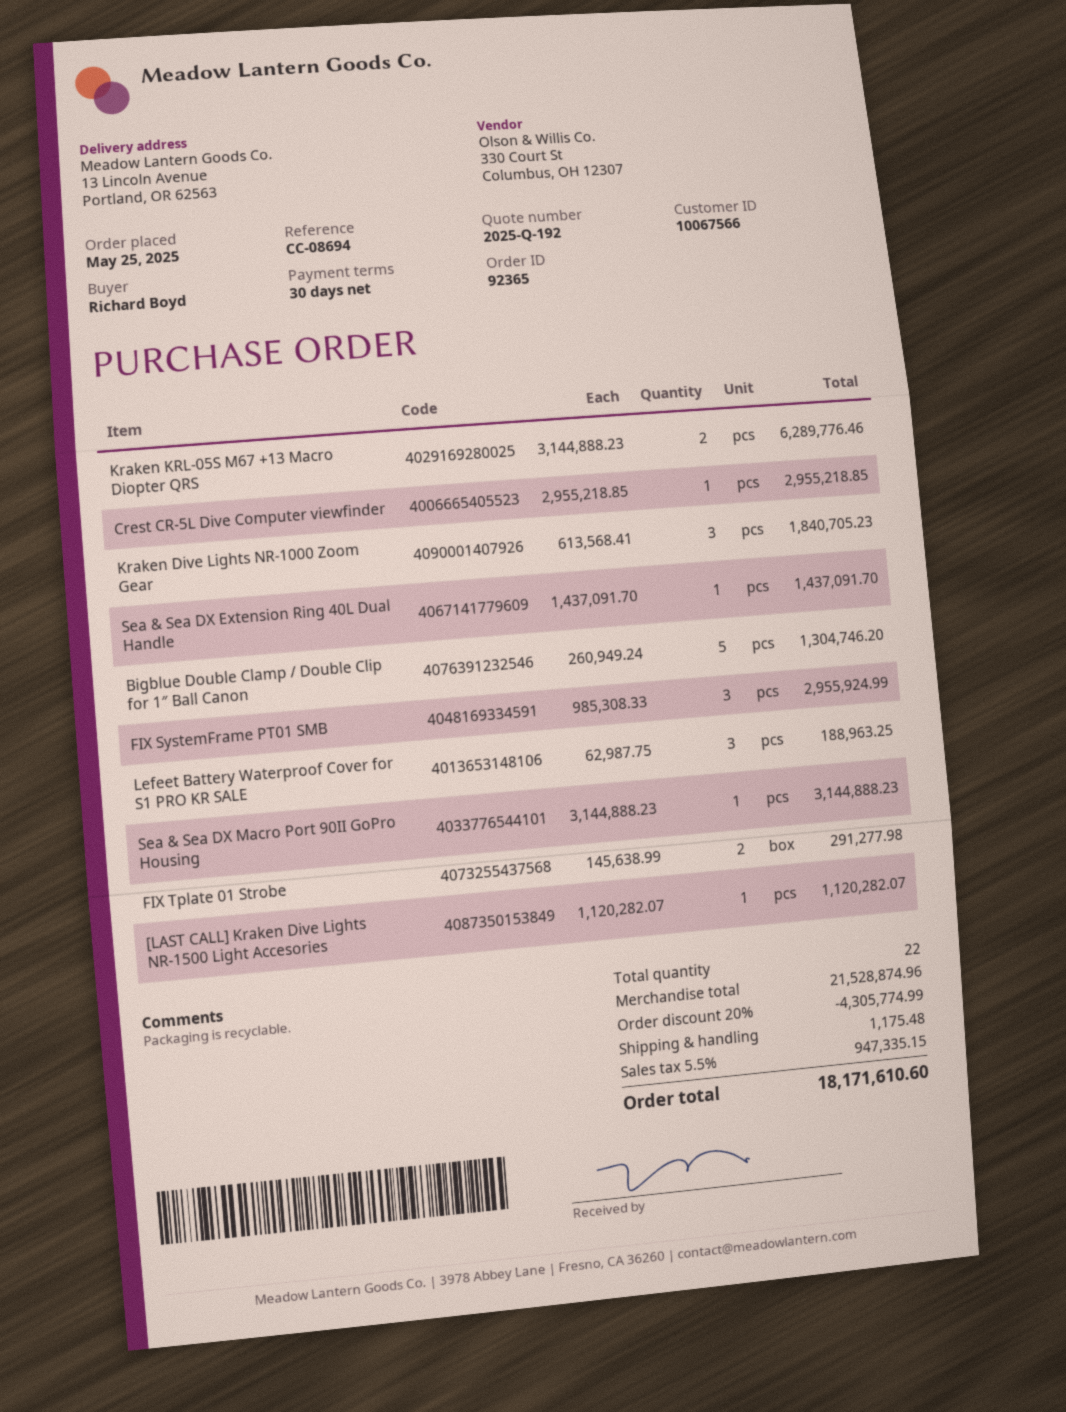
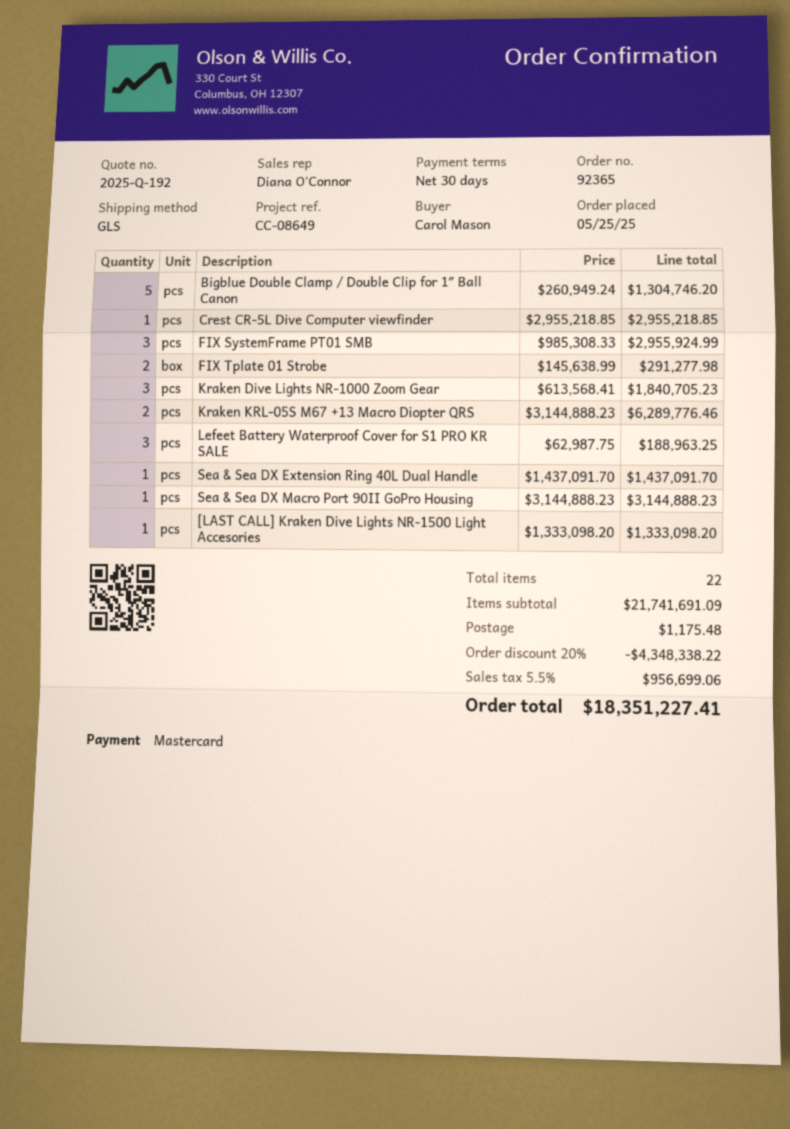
reference: CC-08694 -> CC-08649
ordered by: Richard Boyd -> Carol Mason
[LAST CALL] Kraken Dive Lights NR-1500 Light Accesories: 1 x 1120282.07 = 1120282.07 -> 1 x 1333098.20 = 1333098.20
subtotal: 21528874.96 -> 21741691.09
discount: 20% = 4305774.99 -> 20% = 4348338.22
tax: 5.5% = 947335.15 -> 5.5% = 956699.06
total: 18171610.60 -> 18351227.41

